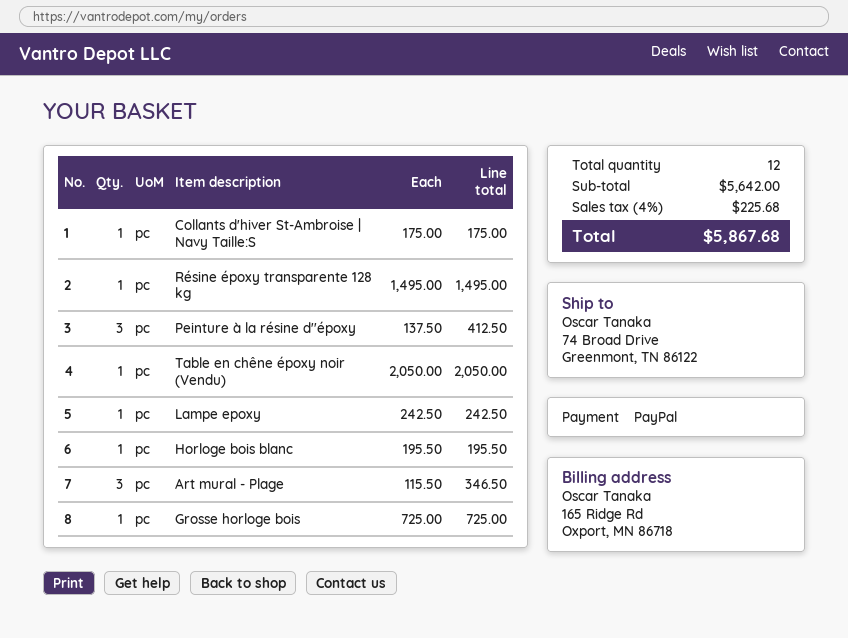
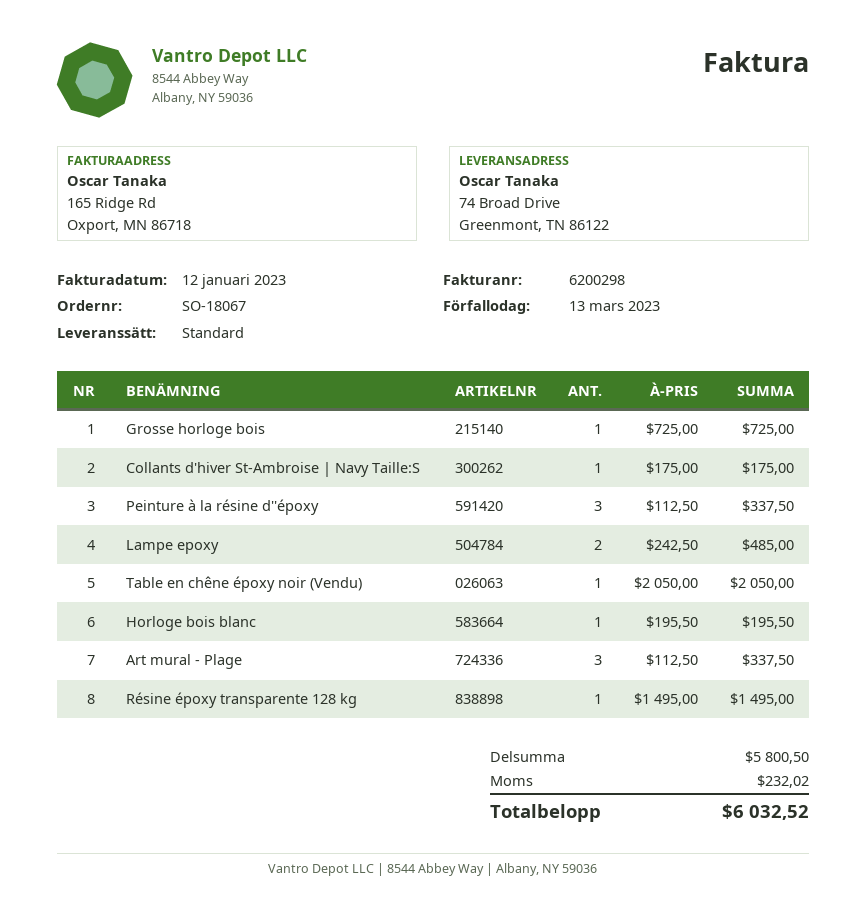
Peinture à la résine d''époxy: 3 x 137.50 = 412.50 -> 3 x 112.50 = 337.50
Lampe epoxy: 1 x 242.50 = 242.50 -> 2 x 242.50 = 485.00
Art mural - Plage: 3 x 115.50 = 346.50 -> 3 x 112.50 = 337.50
subtotal: 5642.00 -> 5800.50
tax: 225.68 -> 232.02
total: 5867.68 -> 6032.52

